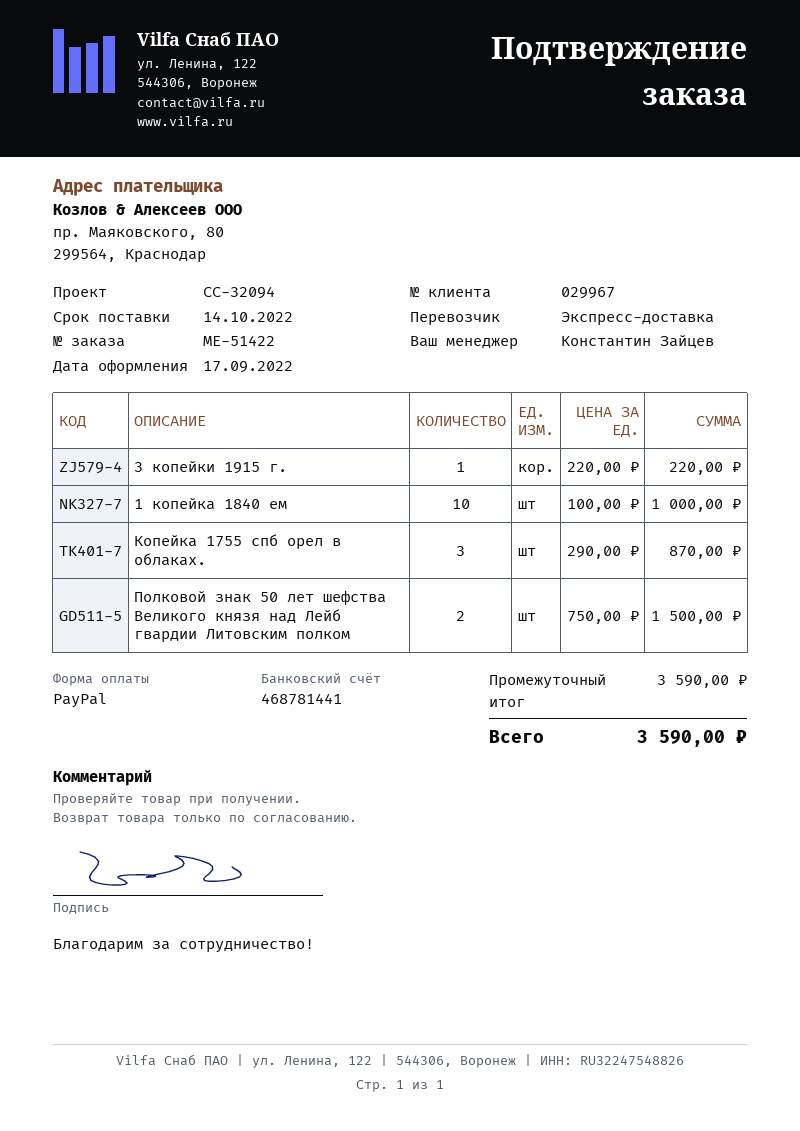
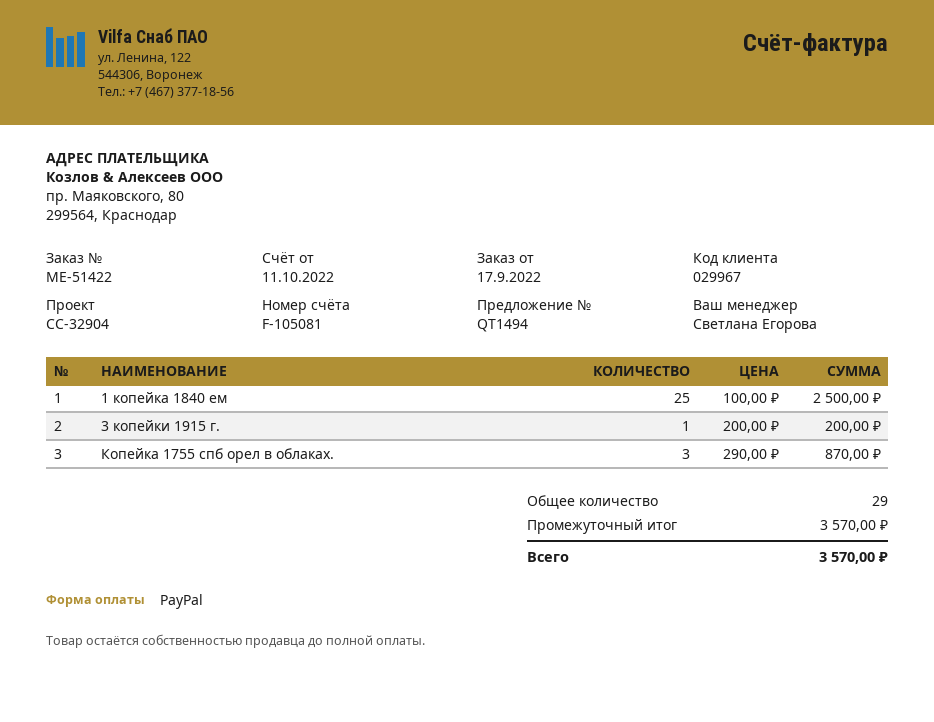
reference: CC-32094 -> CC-32904
sales rep: Константин Зайцев -> Светлана Егорова
3 копейки 1915 г.: 1 x 220.00 = 220.00 -> 1 x 200.00 = 200.00
1 копейка 1840 ем: 10 x 100.00 = 1000.00 -> 25 x 100.00 = 2500.00
Полковой знак 50 лет шефства Великого князя над Лейб гвардии Литовским полком: 2 x 750.00 = 1500.00 -> none
subtotal: 3590.00 -> 3570.00
total: 3590.00 -> 3570.00

